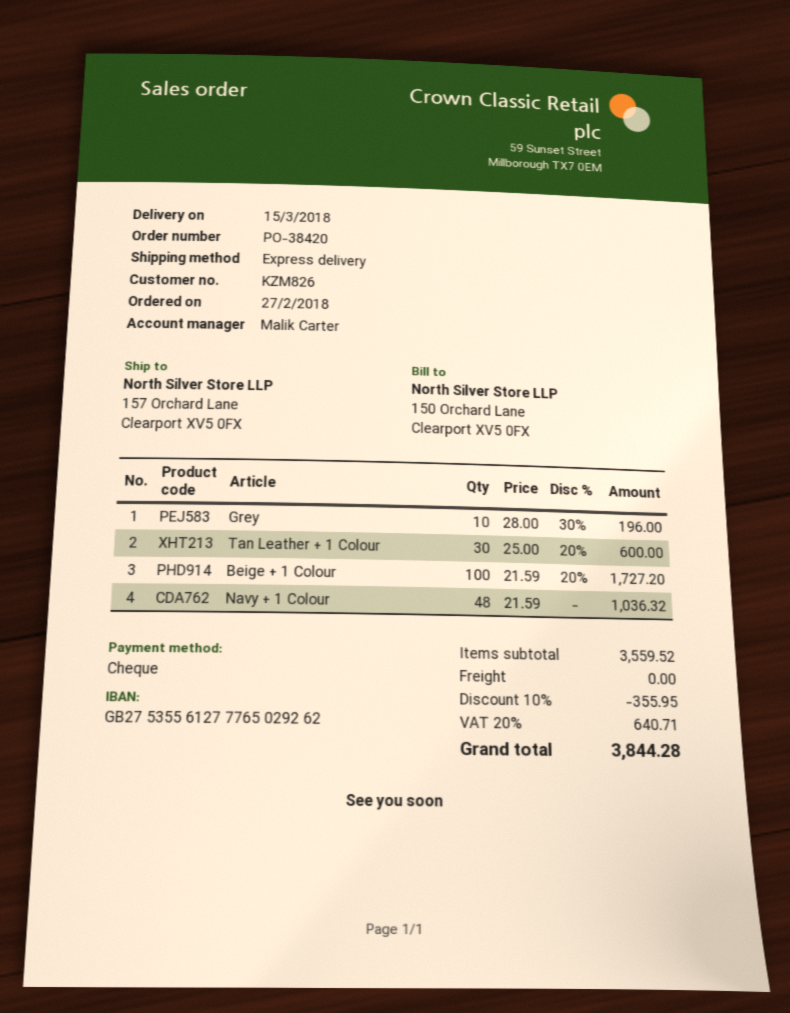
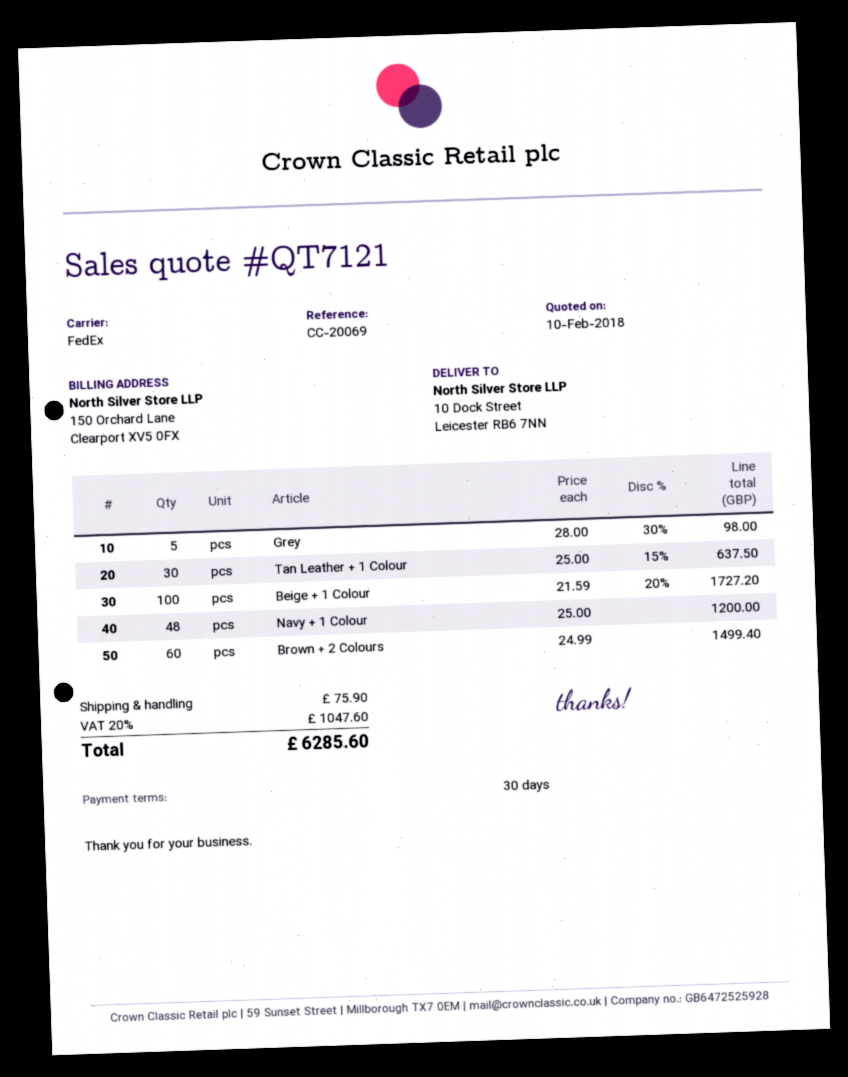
shipping method: express -> FedEx
ship to: 157 Orchard Lane, Clearport XV5 0FX -> 10 Dock Street, Leicester RB6 7NN
Grey: 10 x 28.00 - 30% = 196.00 -> 5 x 28.00 - 30% = 98.00
Tan Leather + 1 Colour: 30 x 25.00 - 20% = 600.00 -> 30 x 25.00 - 15% = 637.50
Navy + 1 Colour: 48 x 21.59 = 1036.32 -> 48 x 25.00 = 1200.00
Brown + 2 Colours: none -> 60 x 24.99 = 1499.40
discount: 10% = 355.95 -> none
shipping: 0.00 -> 75.90
tax: 20% = 640.71 -> 20% = 1047.60
total: 3844.28 -> 6285.60

